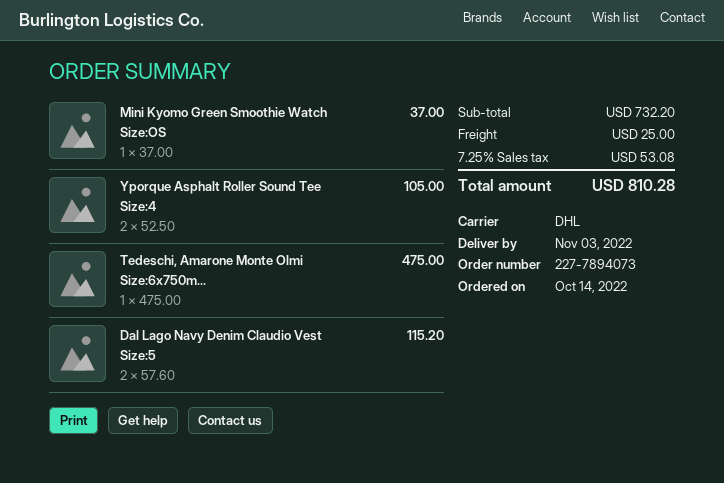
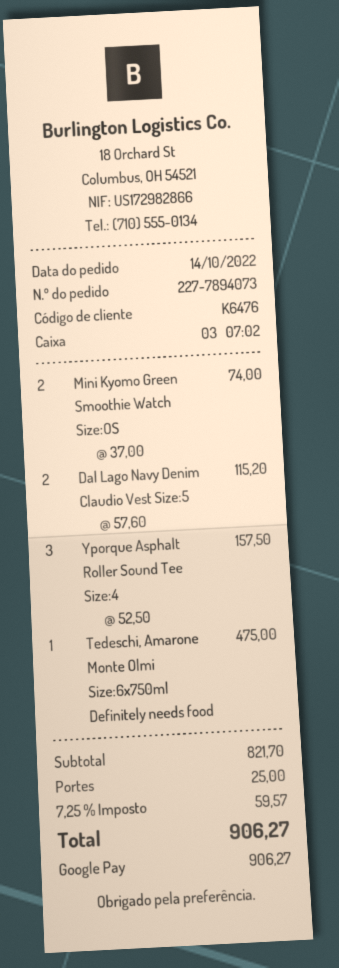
Mini Kyomo Green Smoothie Watch Size:OS: 1 x 37.00 = 37.00 -> 2 x 37.00 = 74.00
Yporque Asphalt Roller Sound Tee Size:4: 2 x 52.50 = 105.00 -> 3 x 52.50 = 157.50
subtotal: 732.20 -> 821.70
tax: 7.25% = 53.08 -> 7.25% = 59.57
total: 810.28 -> 906.27

